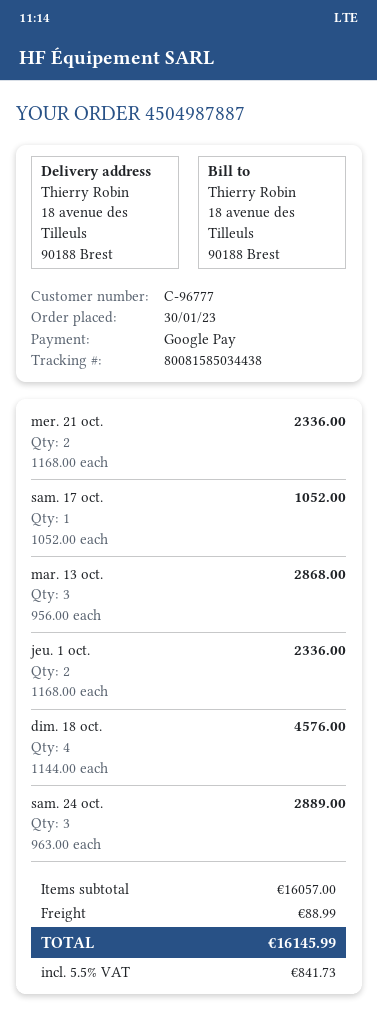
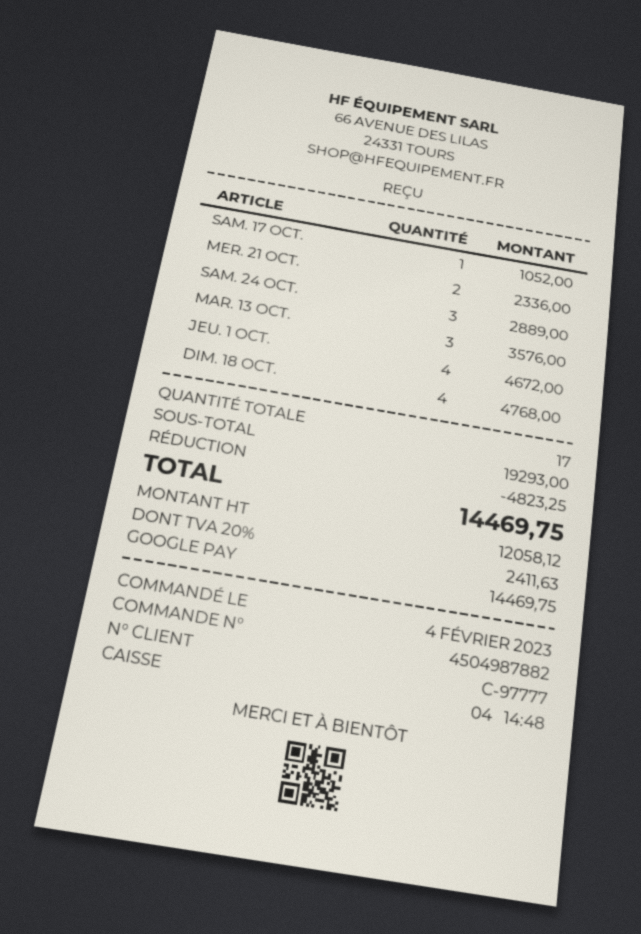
order number: 4504987887 -> 4504987882
order date: 2023-01-30 -> 2023-02-04
customer number: C-96777 -> C-97777
mar. 13 oct.: 3 for 2868.00 -> 3 for 3576.00
jeu. 1 oct.: 2 for 2336.00 -> 4 for 4672.00
dim. 18 oct.: 4 for 4576.00 -> 4 for 4768.00
subtotal: 16057.00 -> 19293.00
discount: none -> 4823.25
shipping: 88.99 -> none
tax: 5.5% = 841.73 -> 20% = 2411.63
total: 16145.99 -> 14469.75

